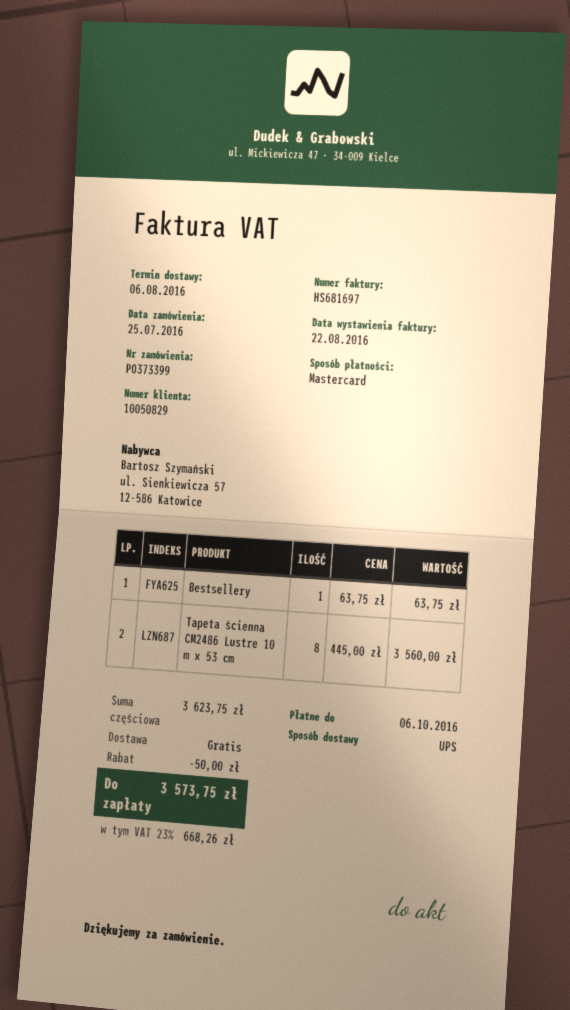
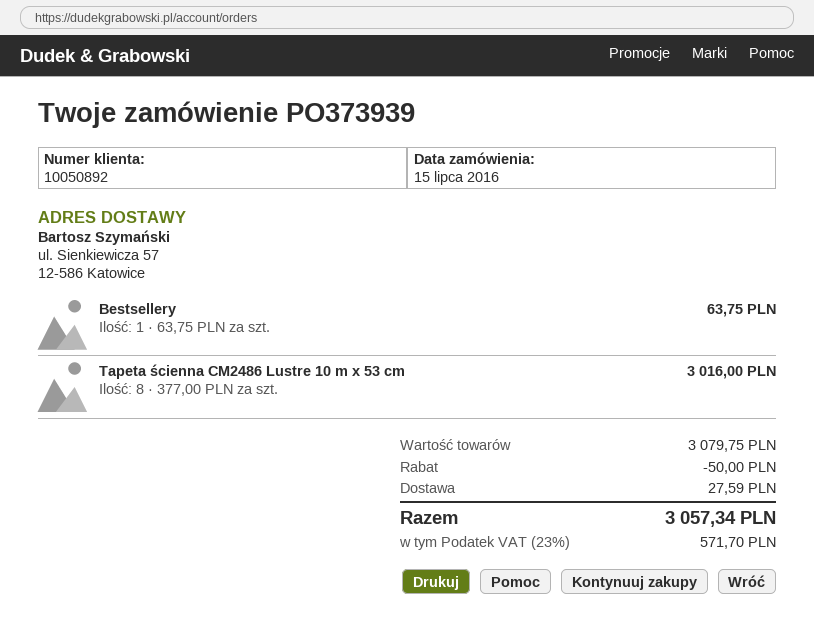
order number: PO373399 -> PO373939
order date: 2016-07-25 -> 2016-07-15
customer number: 10050829 -> 10050892
Tapeta ścienna CM2486 Lustre 10 m x 53 cm: 8 x 445.00 = 3560.00 -> 8 x 377.00 = 3016.00
subtotal: 3623.75 -> 3079.75
shipping: 0.00 -> 27.59
tax: 23% = 668.26 -> 23% = 571.70
total: 3573.75 -> 3057.34

